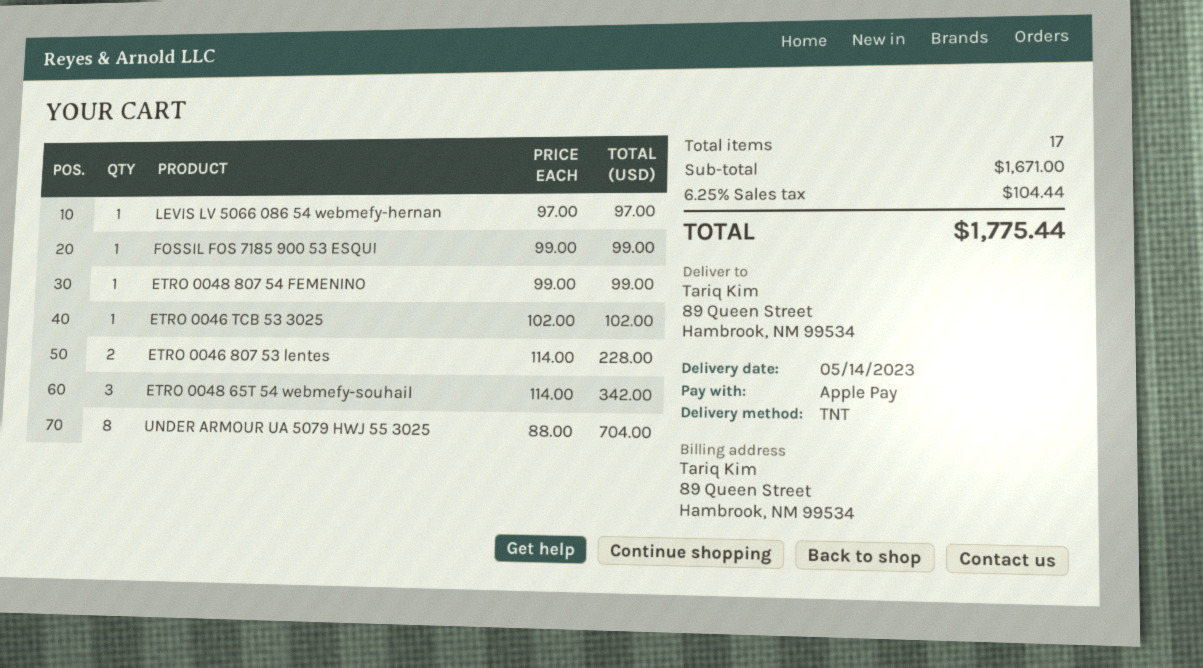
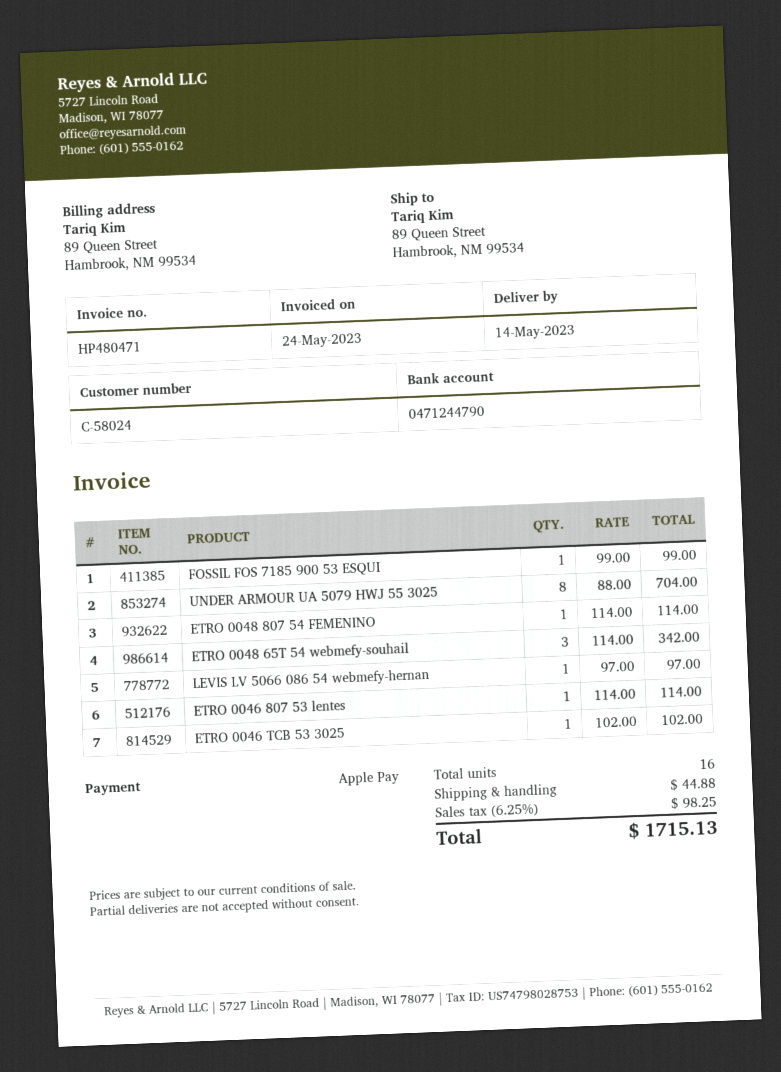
ETRO 0048 807 54 FEMENINO: 1 x 99.00 = 99.00 -> 1 x 114.00 = 114.00
ETRO 0046 807 53 lentes: 2 x 114.00 = 228.00 -> 1 x 114.00 = 114.00
total quantity: 17 -> 16
shipping: none -> 44.88
tax: 6.25% = 104.44 -> 6.25% = 98.25
total: 1775.44 -> 1715.13

